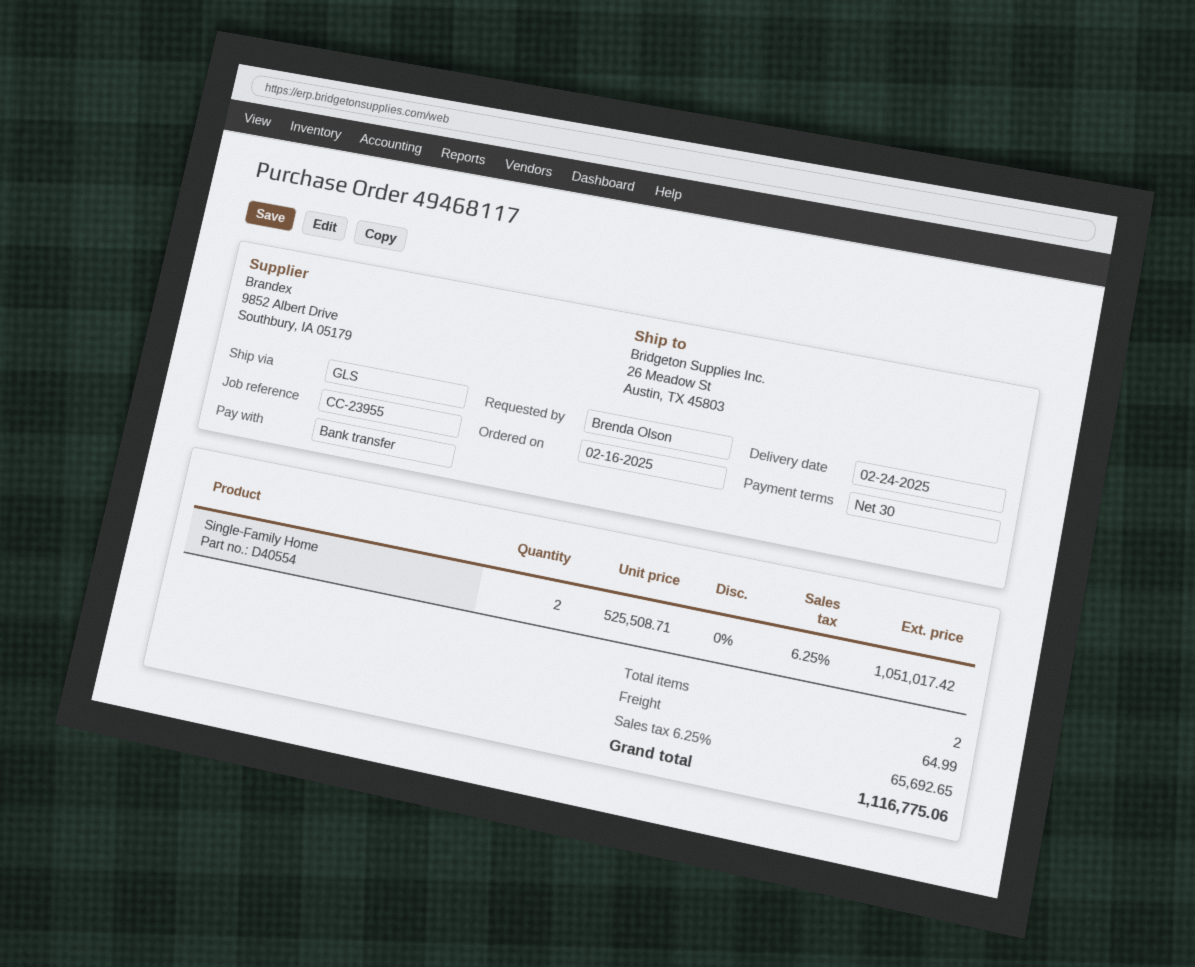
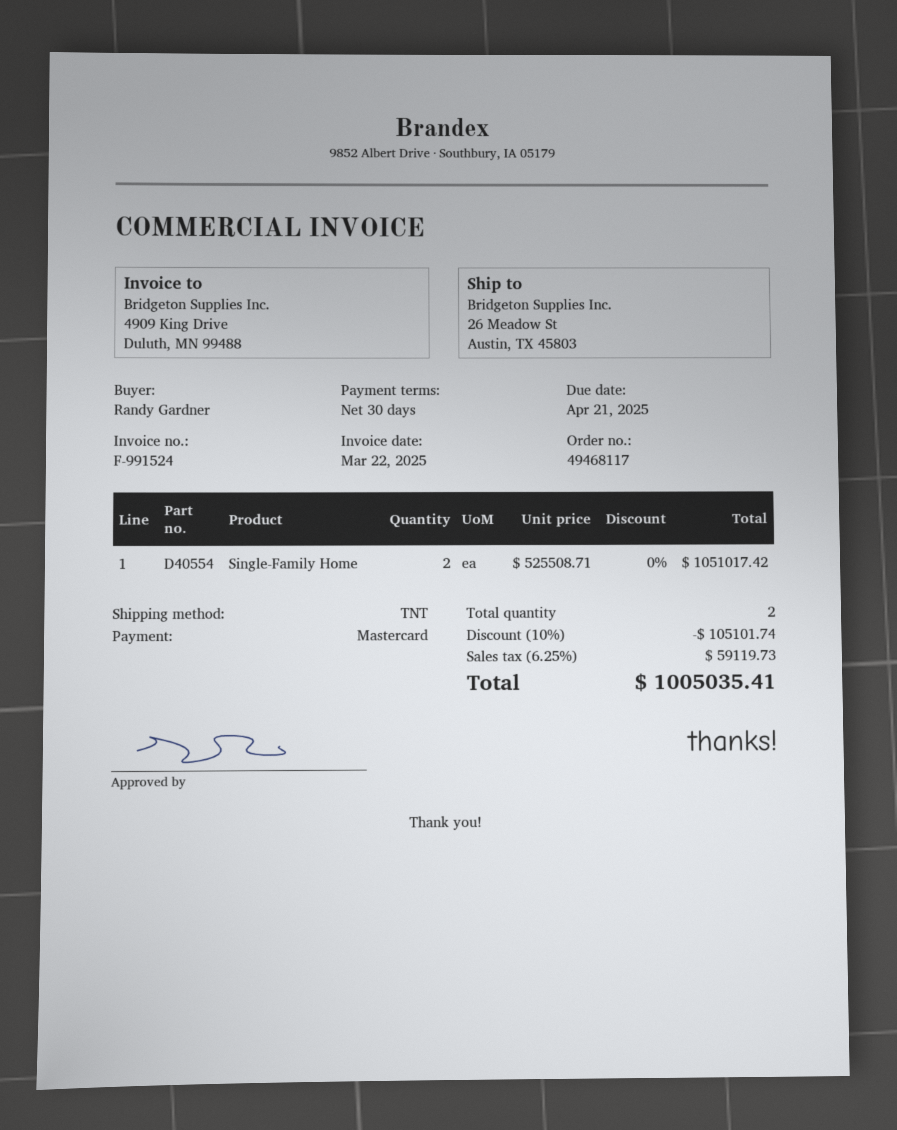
ordered by: Brenda Olson -> Randy Gardner
payment method: bank transfer -> Mastercard
shipping method: GLS -> TNT
discount: none -> 10% = 105101.74
shipping: 64.99 -> none
tax: 6.25% = 65692.65 -> 6.25% = 59119.73
total: 1116775.06 -> 1005035.41

